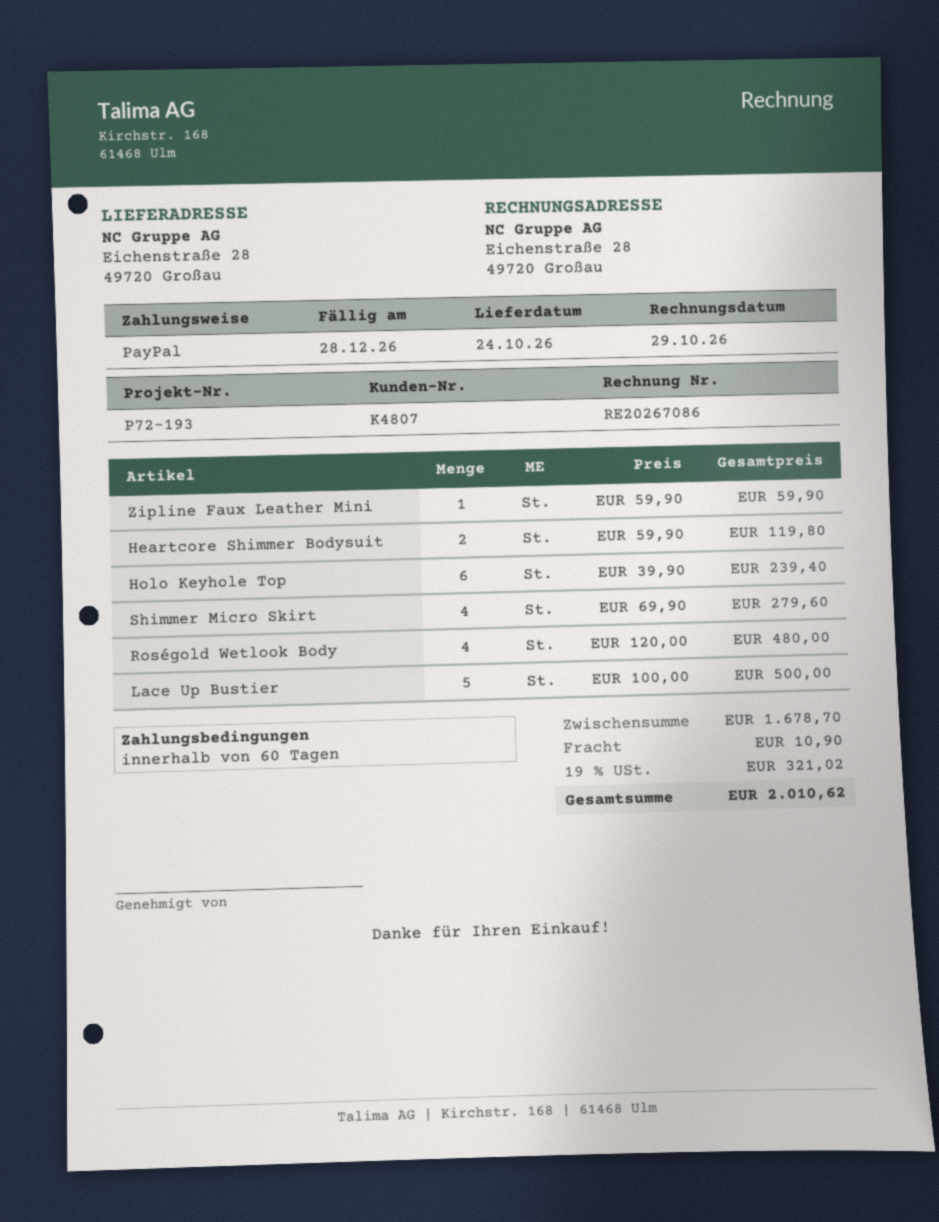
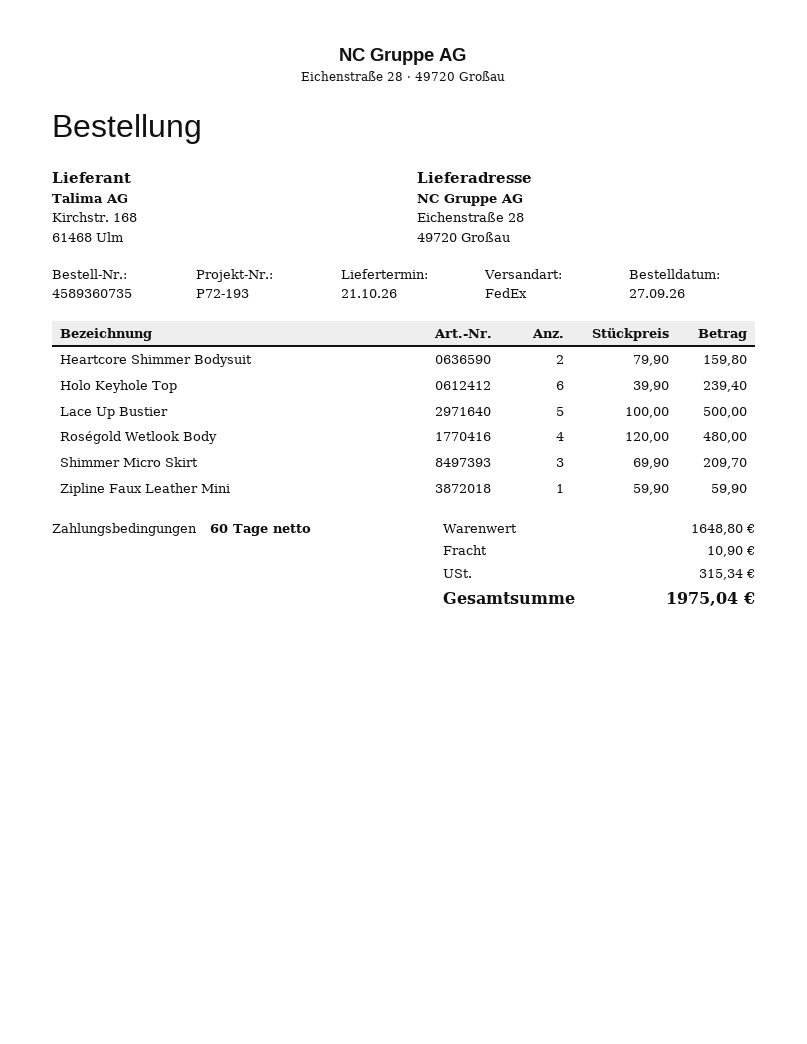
delivery date: 2026-10-24 -> 2026-10-21
Heartcore Shimmer Bodysuit: 2 x 59.90 = 119.80 -> 2 x 79.90 = 159.80
Shimmer Micro Skirt: 4 x 69.90 = 279.60 -> 3 x 69.90 = 209.70
subtotal: 1678.70 -> 1648.80
tax: 321.02 -> 315.34
total: 2010.62 -> 1975.04

